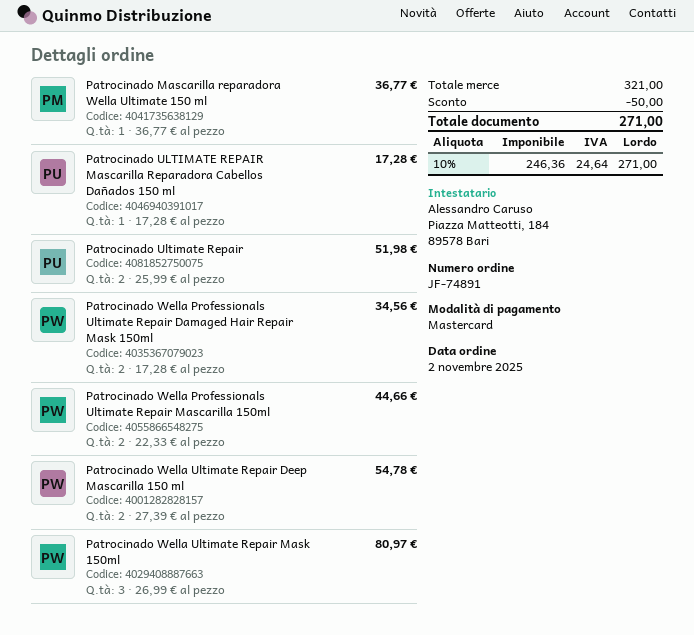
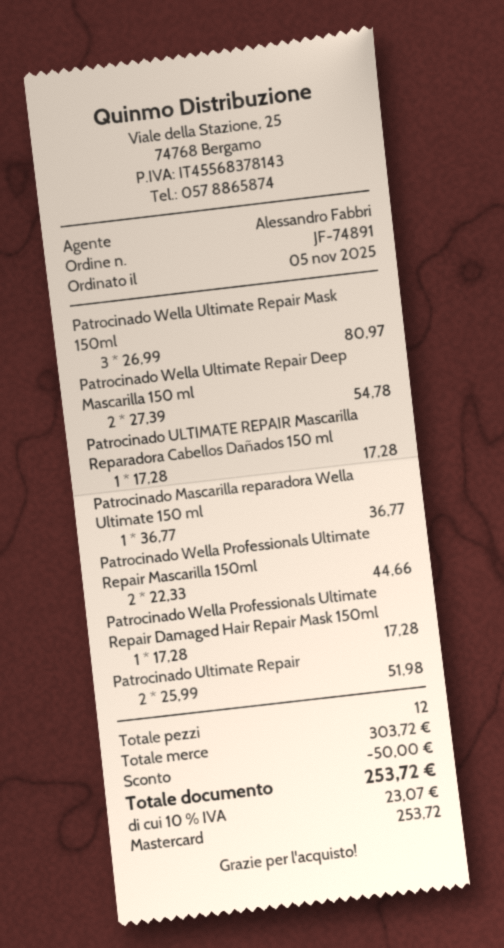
order date: 2025-11-02 -> 2025-11-05
Patrocinado Wella Professionals Ultimate Repair Damaged Hair Repair Mask 150ml: 2 x 17.28 = 34.56 -> 1 x 17.28 = 17.28
subtotal: 321.00 -> 303.72
tax: 10% = 24.64 -> 10% = 23.07
total: 271.00 -> 253.72

